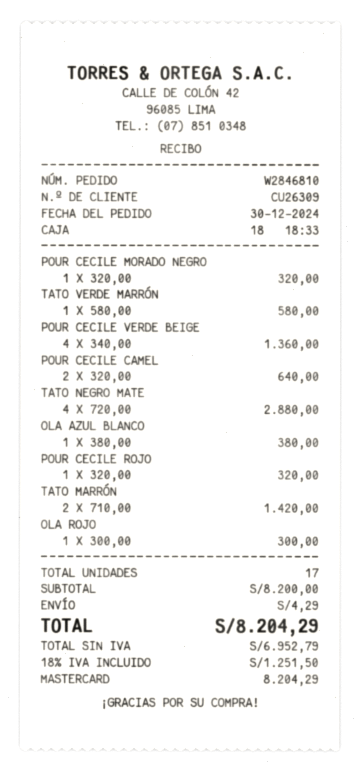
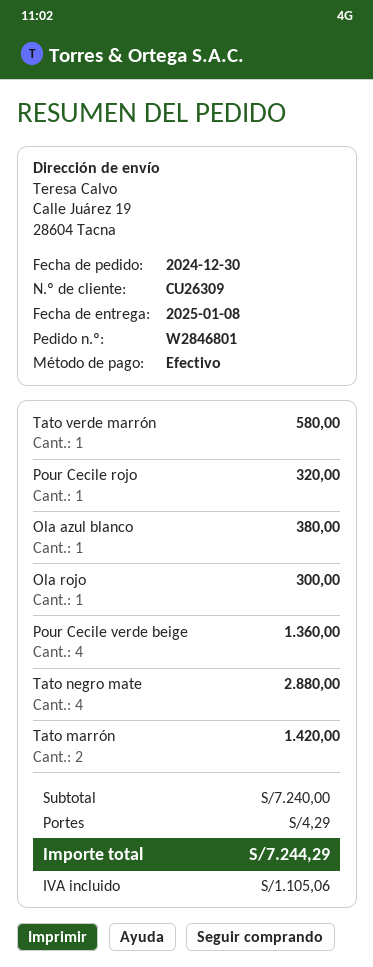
order number: W2846810 -> W2846801
payment method: Mastercard -> cash
POUR CECILE MORADO NEGRO: 1 for 320.00 -> none
POUR CECILE CAMEL: 2 for 640.00 -> none
subtotal: 8200.00 -> 7240.00
tax: 1251.50 -> 1105.06
total: 8204.29 -> 7244.29

